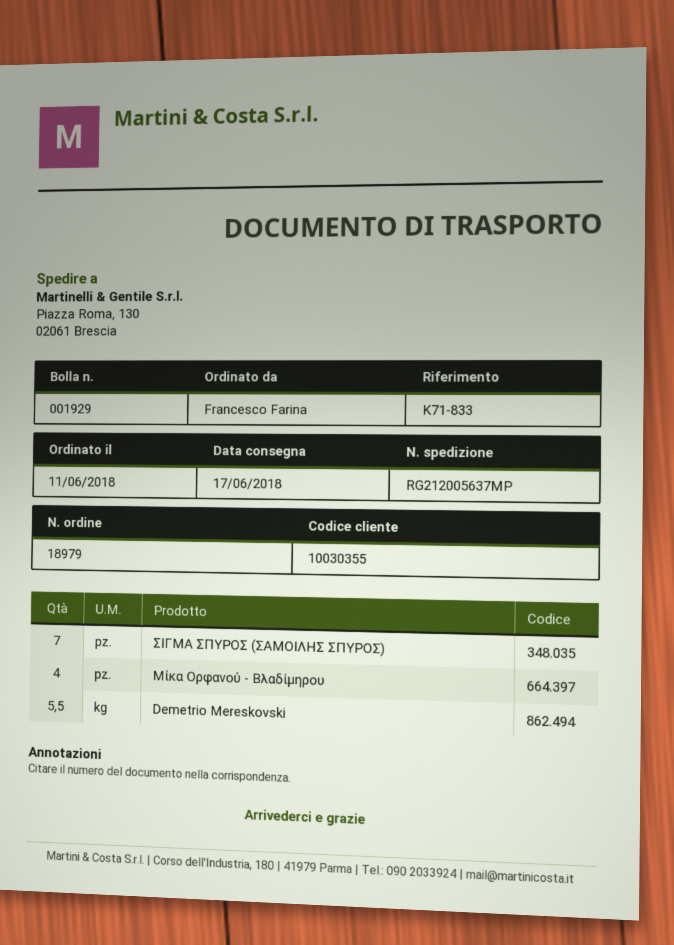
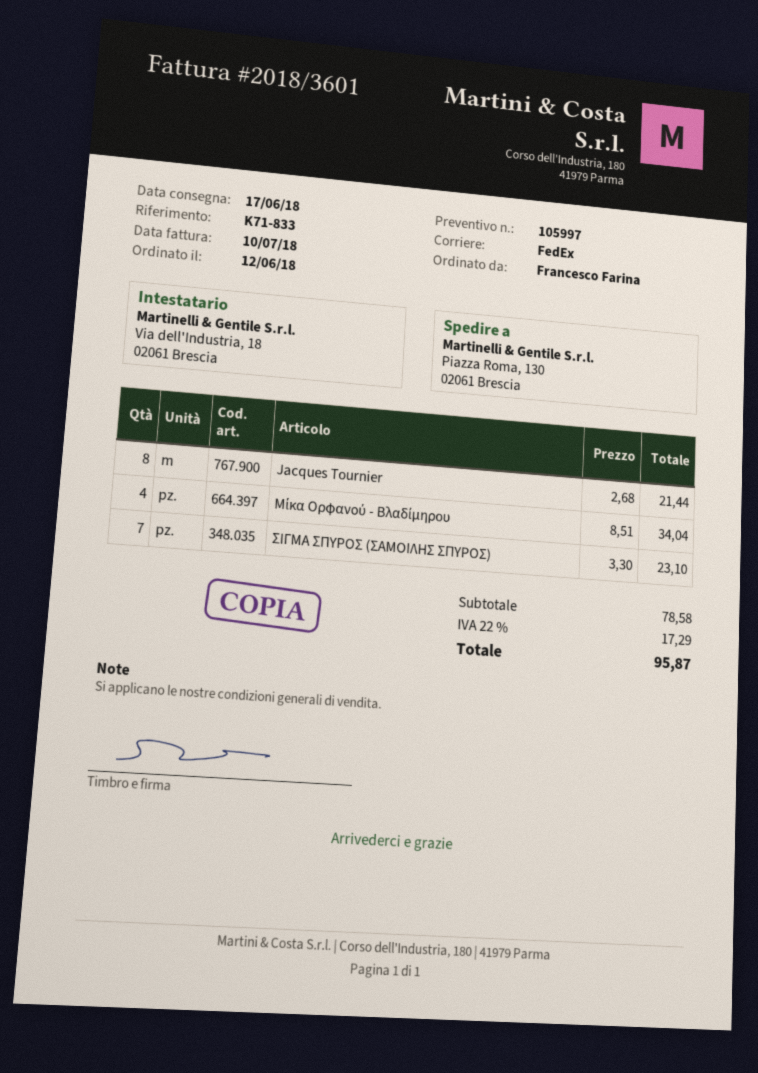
order date: 2018-06-11 -> 2018-06-12
Demetrio Mereskovski: 5.5 -> none
Jacques Tournier: none -> 8

